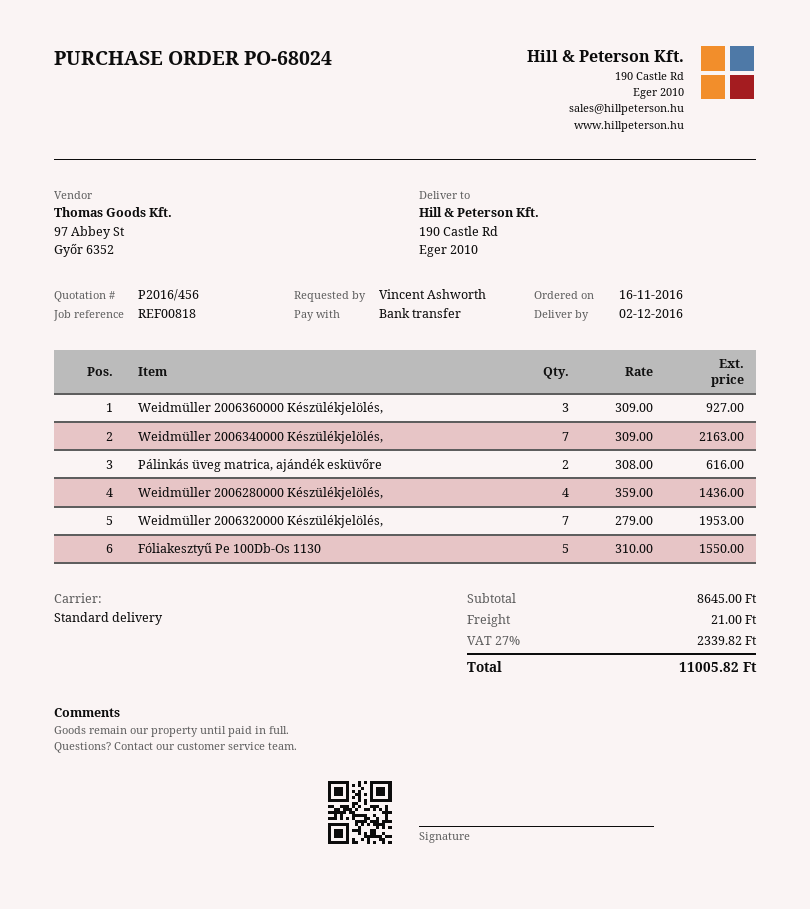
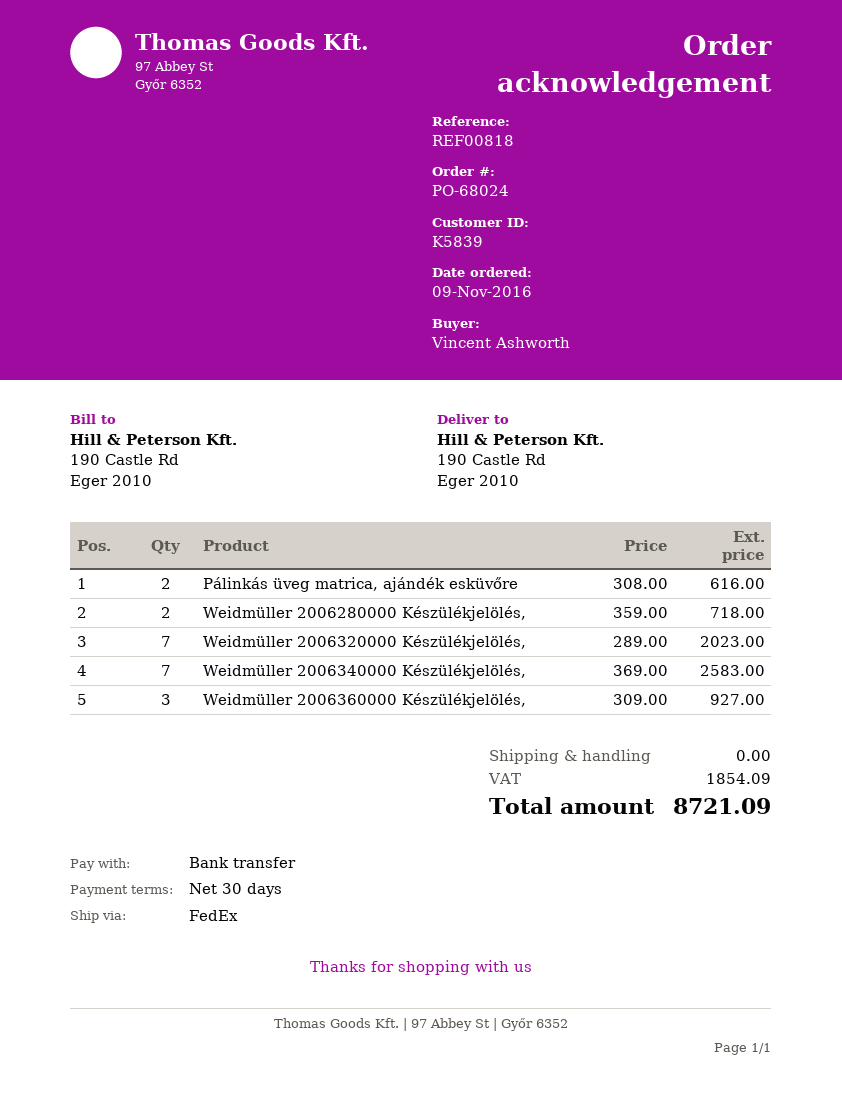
order date: 2016-11-16 -> 2016-11-09
shipping method: standard -> FedEx
Weidmüller 2006340000 Készülékjelölés,: 7 x 309.00 = 2163.00 -> 7 x 369.00 = 2583.00
Weidmüller 2006280000 Készülékjelölés,: 4 x 359.00 = 1436.00 -> 2 x 359.00 = 718.00
Weidmüller 2006320000 Készülékjelölés,: 7 x 279.00 = 1953.00 -> 7 x 289.00 = 2023.00
Fóliakesztyű Pe 100Db-Os 1130: 5 x 310.00 = 1550.00 -> none
shipping: 21.00 -> 0.00
tax: 2339.82 -> 1854.09
total: 11005.82 -> 8721.09

